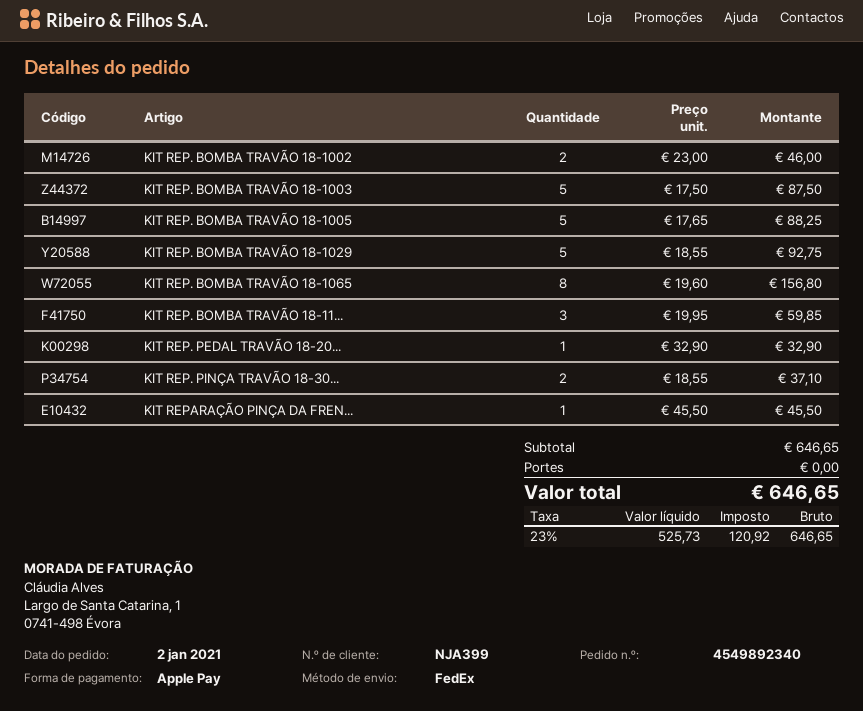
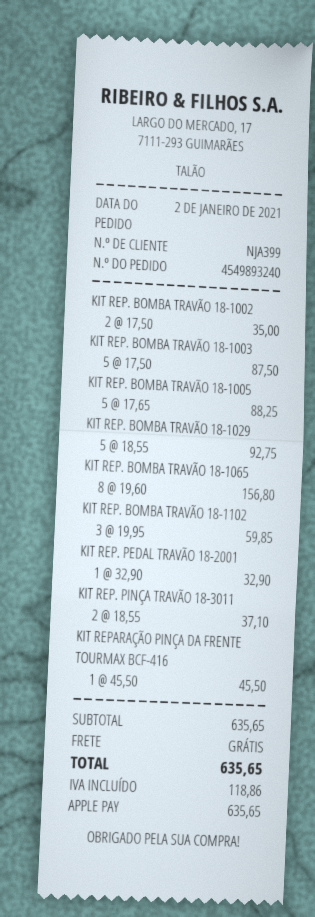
order number: 4549892340 -> 4549893240
KIT REP. BOMBA TRAVÃO 18-1002: 2 x 23.00 = 46.00 -> 2 x 17.50 = 35.00
subtotal: 646.65 -> 635.65
tax: 120.92 -> 118.86
total: 646.65 -> 635.65

